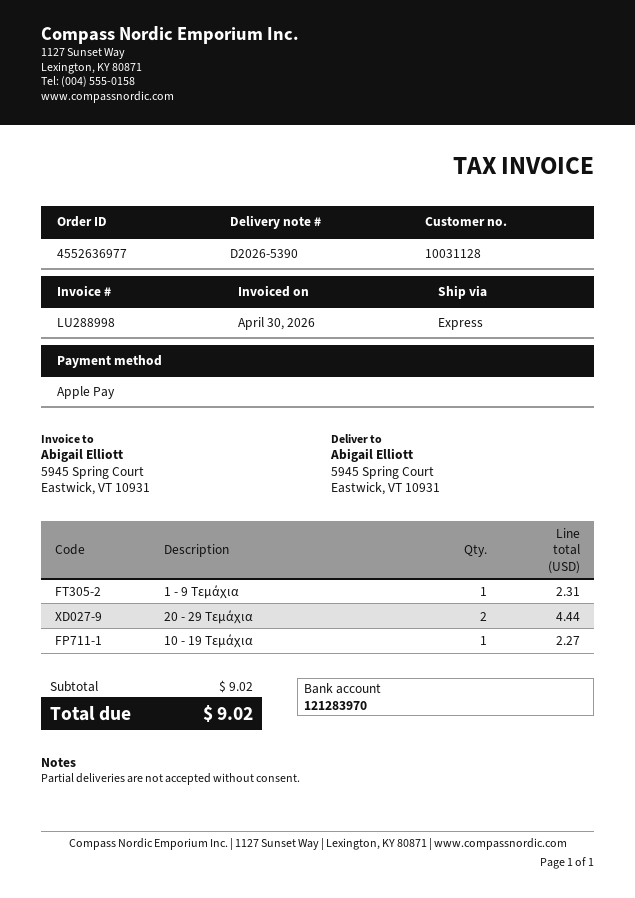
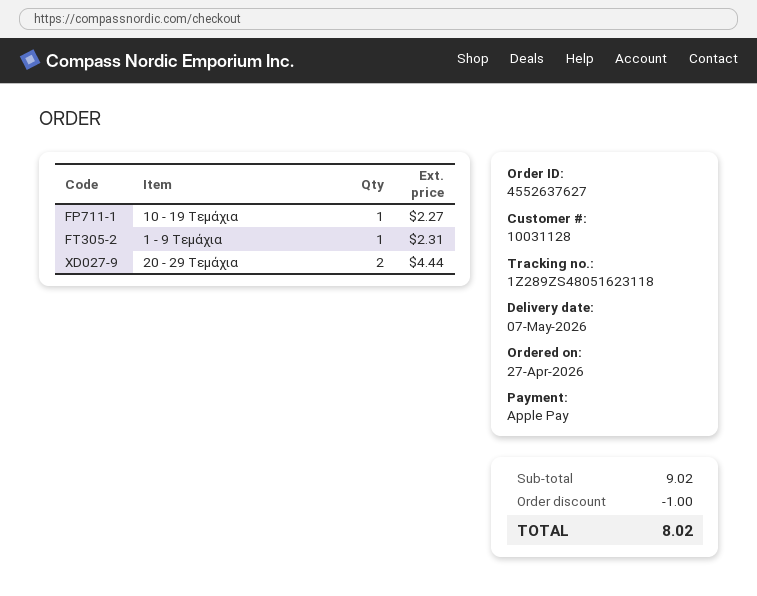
order number: 4552636977 -> 4552637627
discount: none -> 1.00
total: 9.02 -> 8.02

